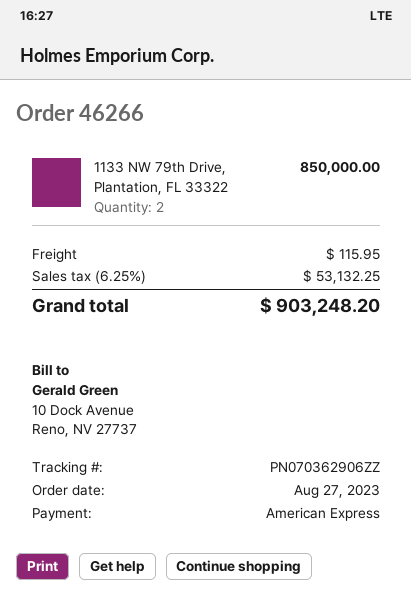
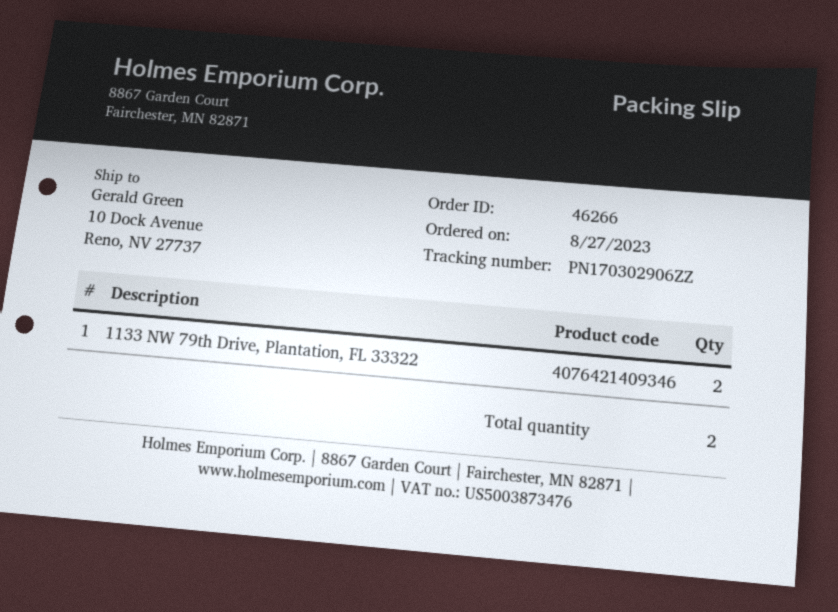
tracking number: PN070362906ZZ -> PN170302906ZZ

